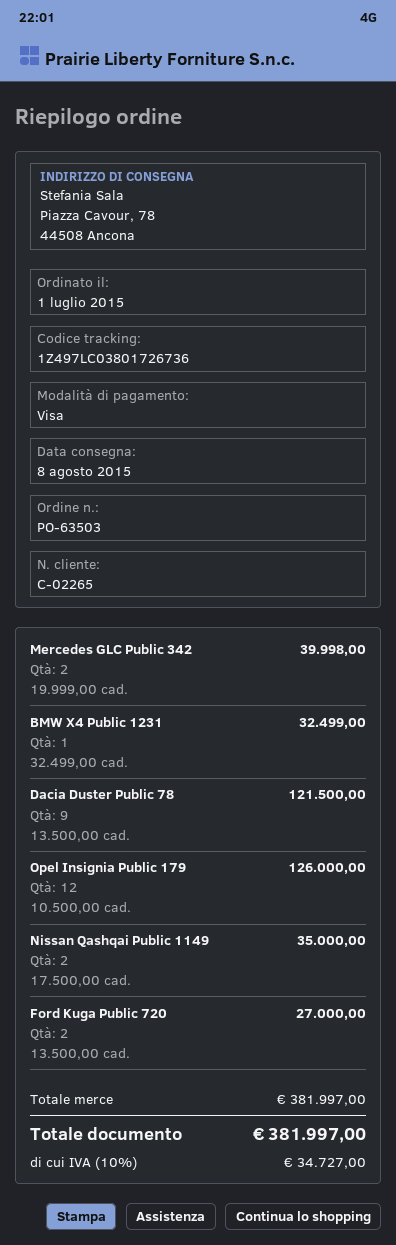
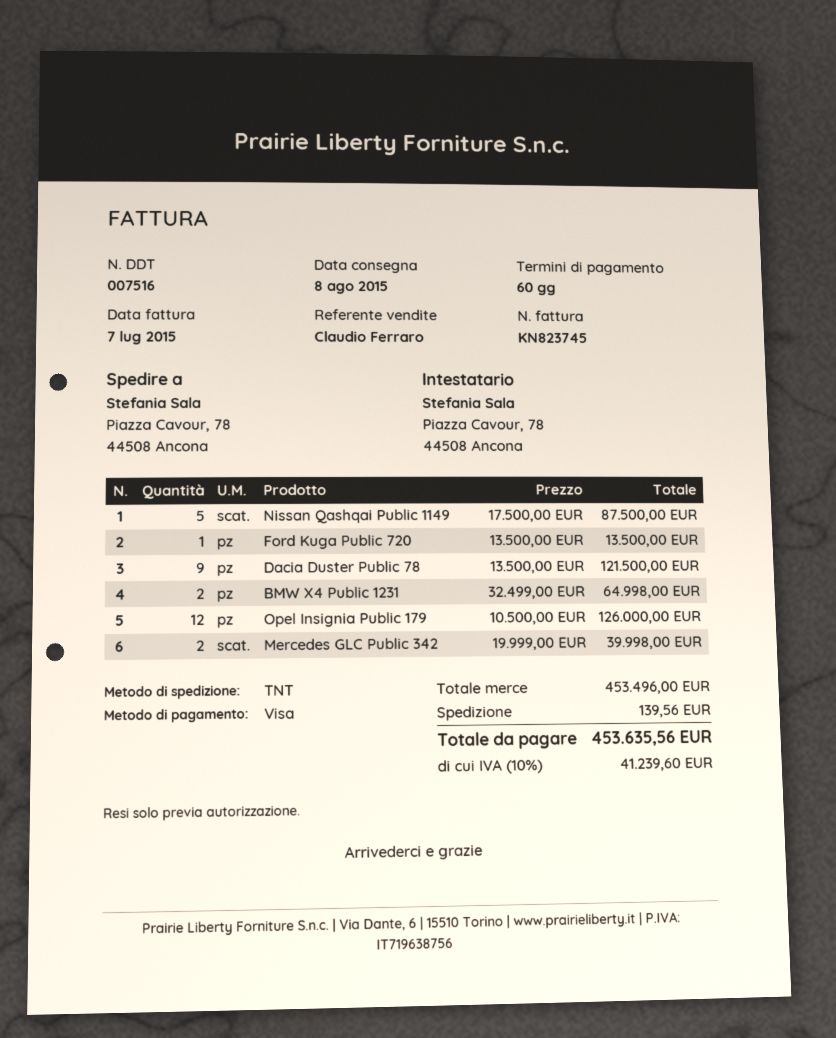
BMW X4 Public 1231: 1 x 32499.00 = 32499.00 -> 2 x 32499.00 = 64998.00
Nissan Qashqai Public 1149: 2 x 17500.00 = 35000.00 -> 5 x 17500.00 = 87500.00
Ford Kuga Public 720: 2 x 13500.00 = 27000.00 -> 1 x 13500.00 = 13500.00
subtotal: 381997.00 -> 453496.00
shipping: none -> 139.56
tax: 10% = 34727.00 -> 10% = 41239.60
total: 381997.00 -> 453635.56

